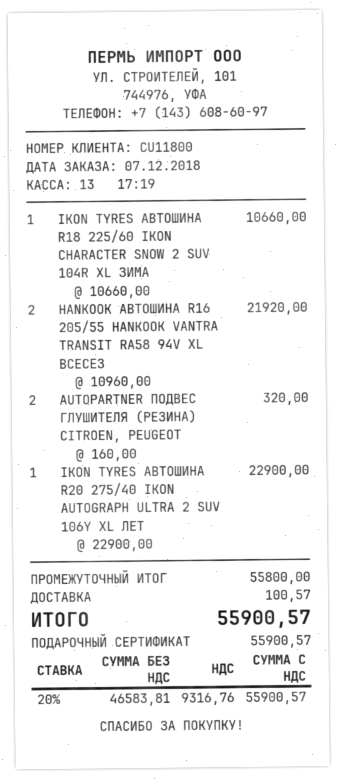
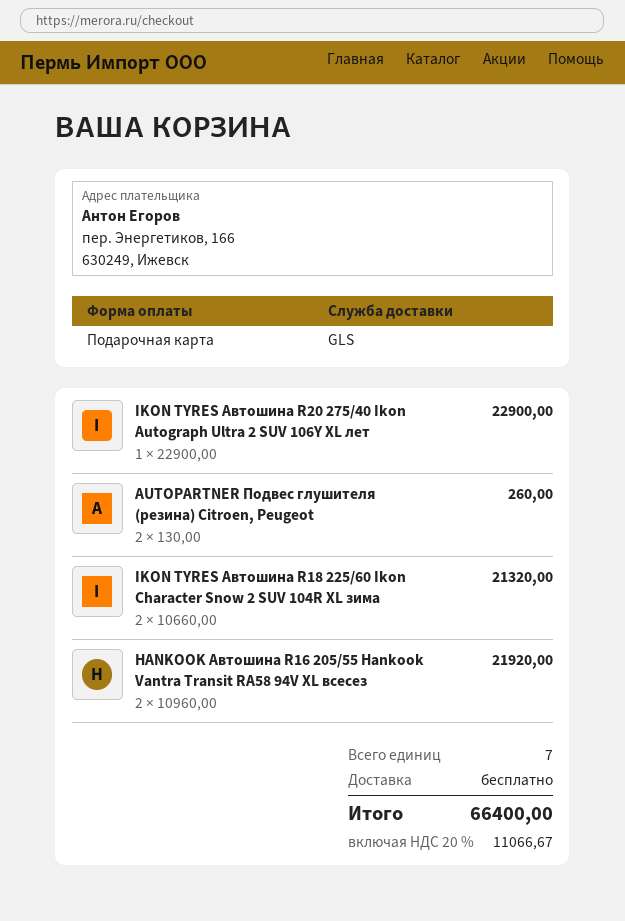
IKON TYRES АВТОШИНА R18 225/60 IKON CHARACTER SNOW 2 SUV 104R XL ЗИМА: 1 x 10660.00 = 10660.00 -> 2 x 10660.00 = 21320.00
AUTOPARTNER ПОДВЕС ГЛУШИТЕЛЯ (РЕЗИНА) CITROEN, PEUGEOT: 2 x 160.00 = 320.00 -> 2 x 130.00 = 260.00
shipping: 100.57 -> 0.00
tax: 20% = 9316.76 -> 20% = 11066.67
total: 55900.57 -> 66400.00

